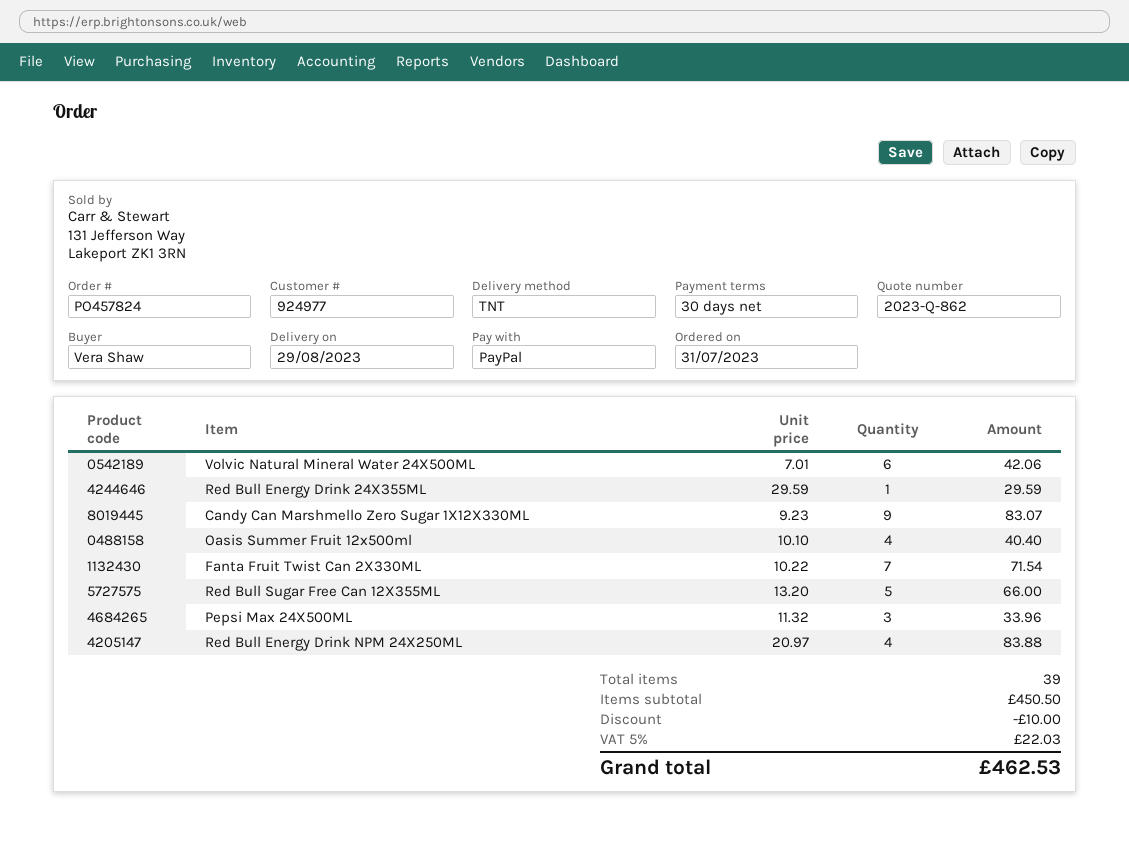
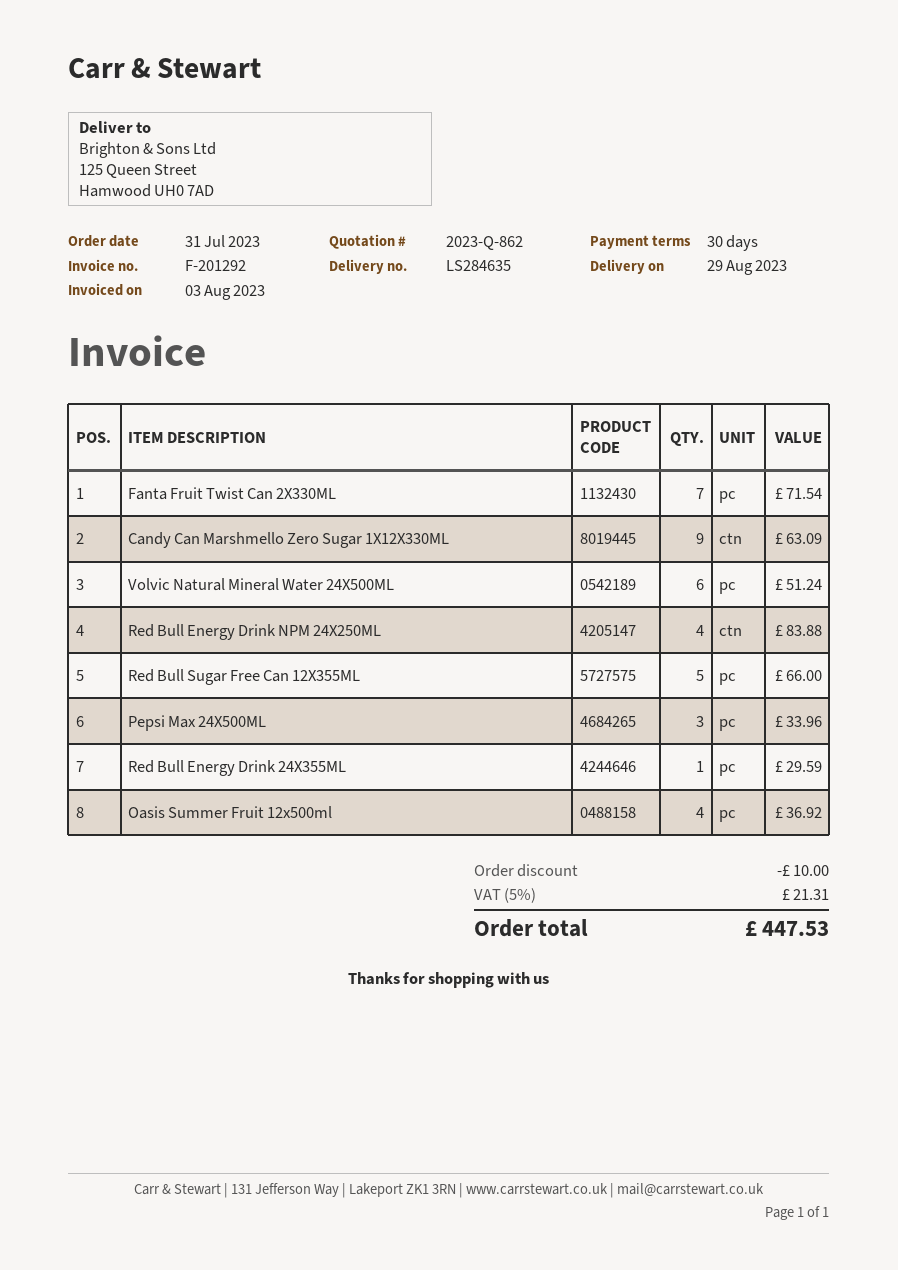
Volvic Natural Mineral Water 24X500ML: 6 for 42.06 -> 6 for 51.24
Candy Can Marshmello Zero Sugar 1X12X330ML: 9 for 83.07 -> 9 for 63.09
Oasis Summer Fruit 12x500ml: 4 for 40.40 -> 4 for 36.92
tax: 5% = 22.03 -> 5% = 21.31
total: 462.53 -> 447.53

